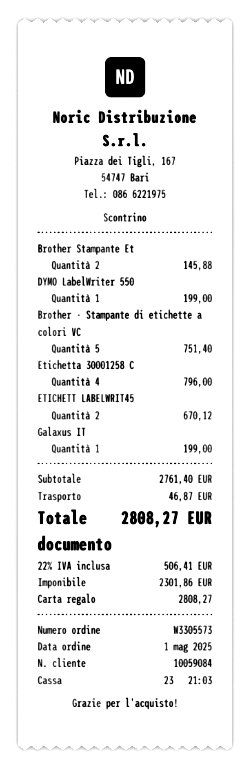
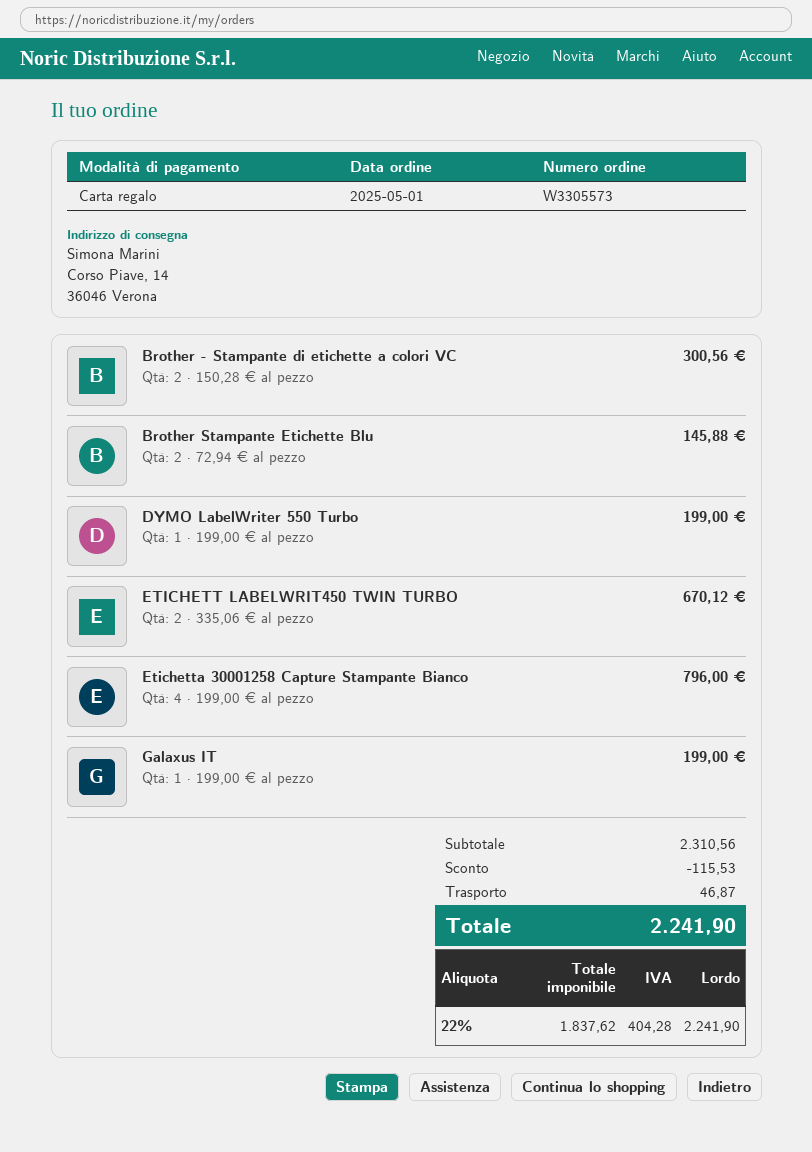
Brother - Stampante di etichette a colori VC: 5 for 751.40 -> 2 for 300.56
subtotal: 2761.40 -> 2310.56
discount: none -> 115.53
net: 2301.86 -> 1837.62
tax: 22% = 506.41 -> 22% = 404.28
total: 2808.27 -> 2241.90

